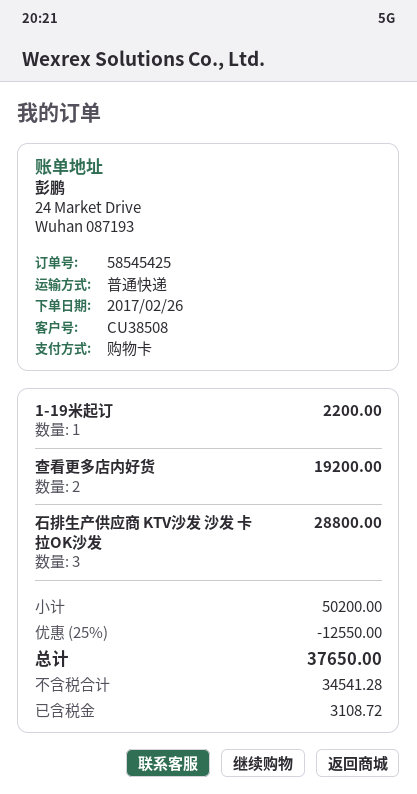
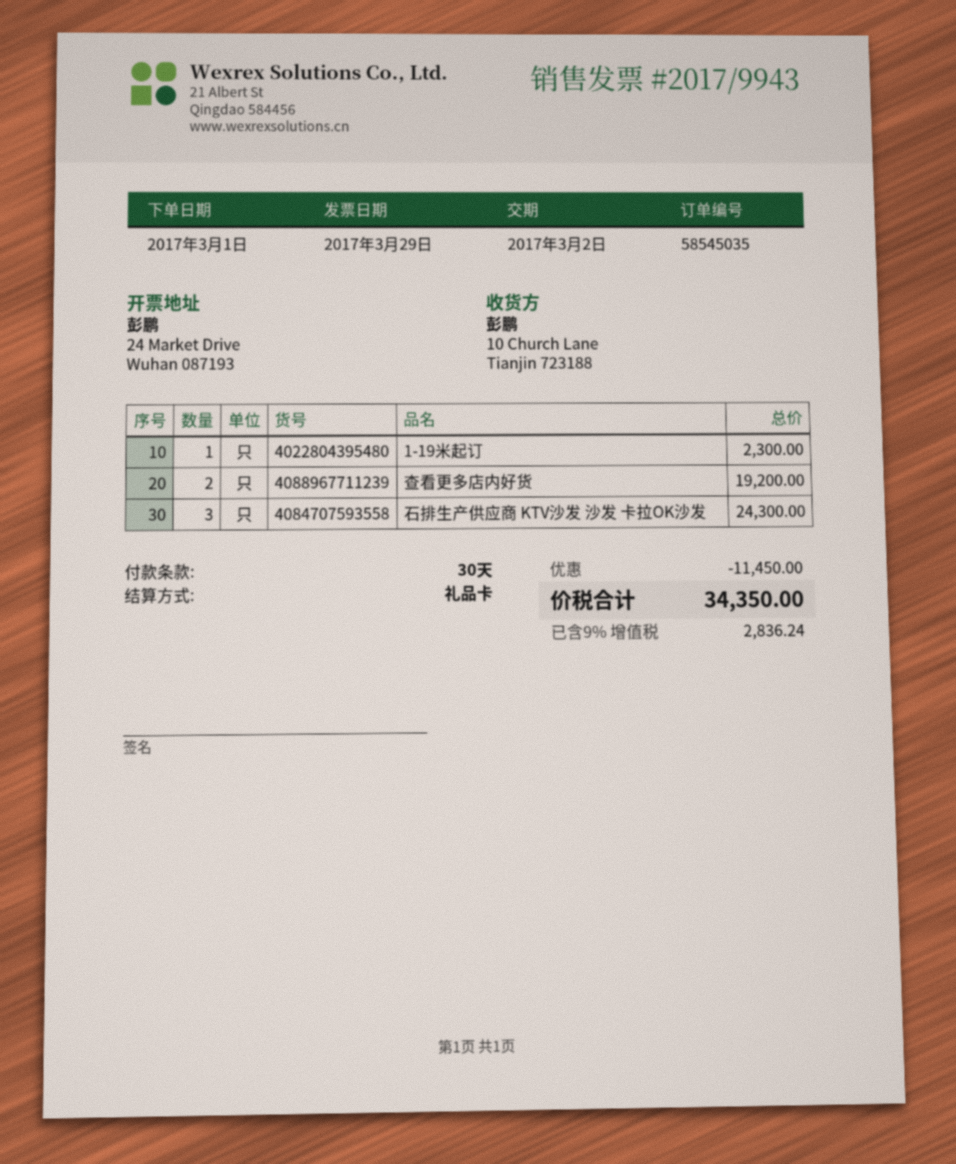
order number: 58545425 -> 58545035
order date: 2017-02-26 -> 2017-03-01
1-19米起订: 1 for 2200.00 -> 1 for 2300.00
石排生产供应商 KTV沙发 沙发 卡拉OK沙发: 3 for 28800.00 -> 3 for 24300.00
discount: 12550.00 -> 11450.00
tax: 3108.72 -> 2836.24
total: 37650.00 -> 34350.00

